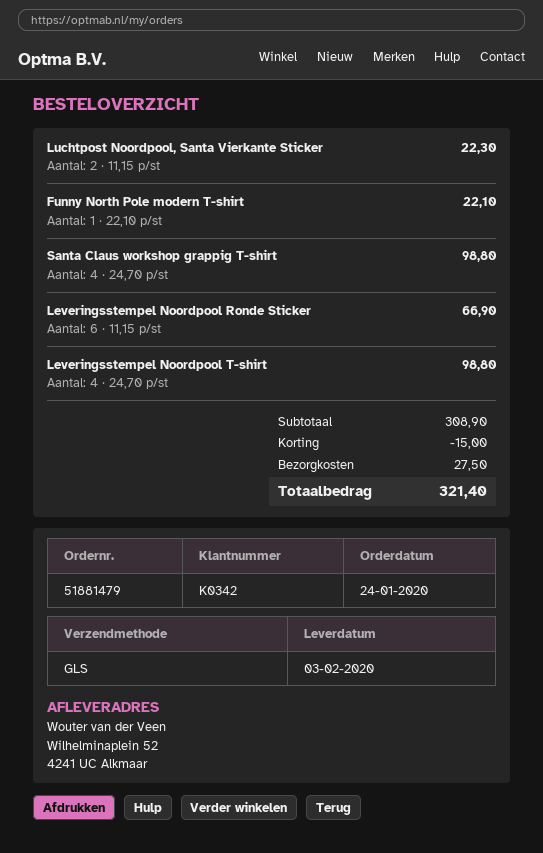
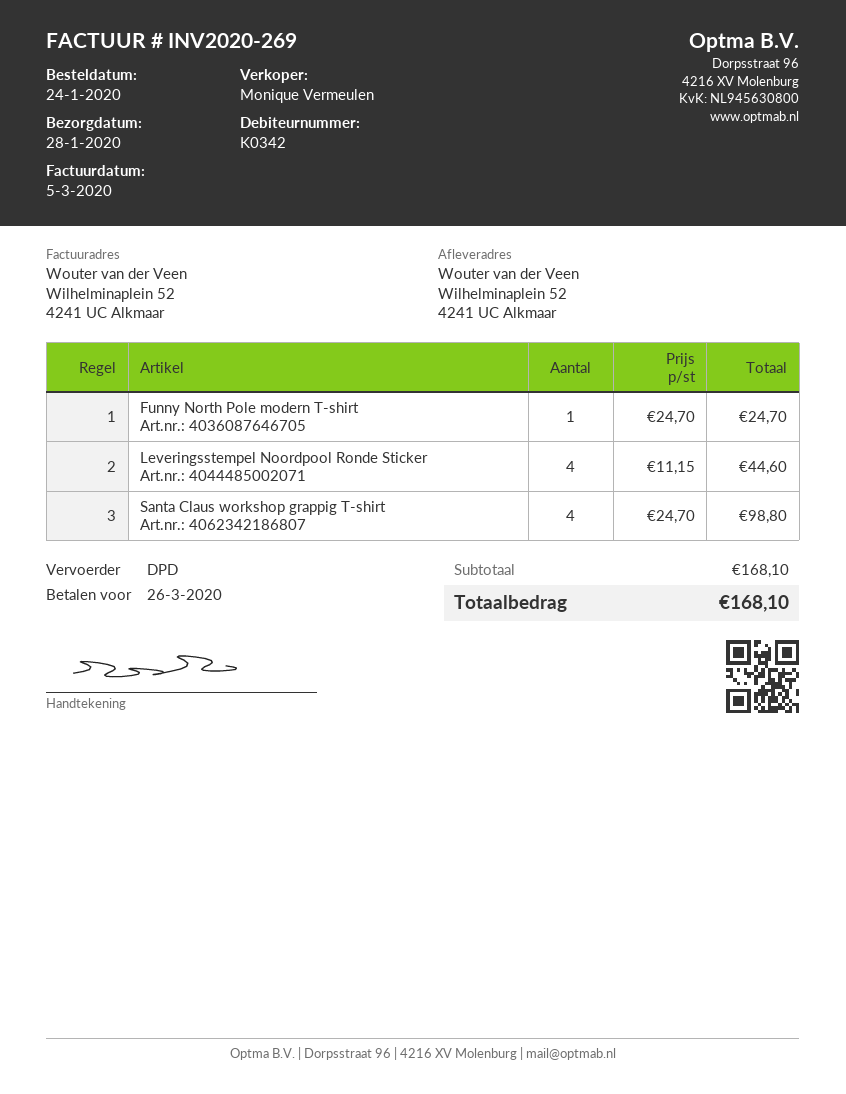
delivery date: 2020-02-03 -> 2020-01-28
shipping method: GLS -> DPD
Luchtpost Noordpool, Santa Vierkante Sticker: 2 x 11.15 = 22.30 -> none
Funny North Pole modern T-shirt: 1 x 22.10 = 22.10 -> 1 x 24.70 = 24.70
Leveringsstempel Noordpool Ronde Sticker: 6 x 11.15 = 66.90 -> 4 x 11.15 = 44.60
Leveringsstempel Noordpool T-shirt: 4 x 24.70 = 98.80 -> none
subtotal: 308.90 -> 168.10
discount: 15.00 -> none
shipping: 27.50 -> none
total: 321.40 -> 168.10

